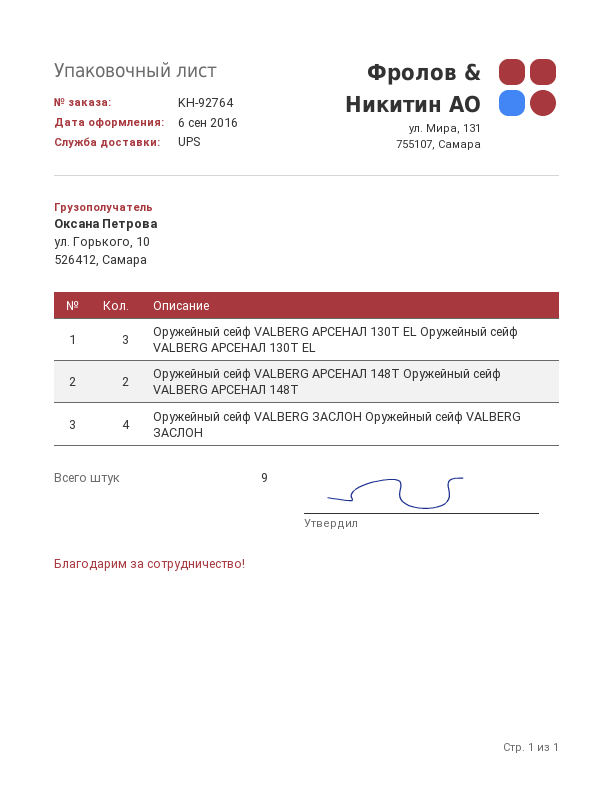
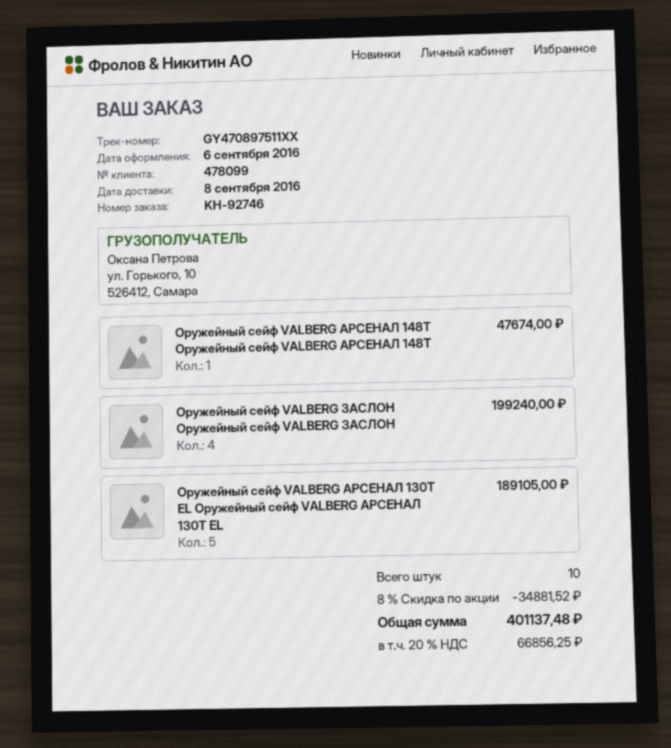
order number: KH-92764 -> KH-92746
Оружейный сейф VALBERG АРСЕНАЛ 130Т EL Оружейный сейф VALBERG АРСЕНАЛ 130Т EL: 3 -> 5
Оружейный сейф VALBERG АРСЕНАЛ 148Т Оружейный сейф VALBERG АРСЕНАЛ 148Т: 2 -> 1
total quantity: 9 -> 10

